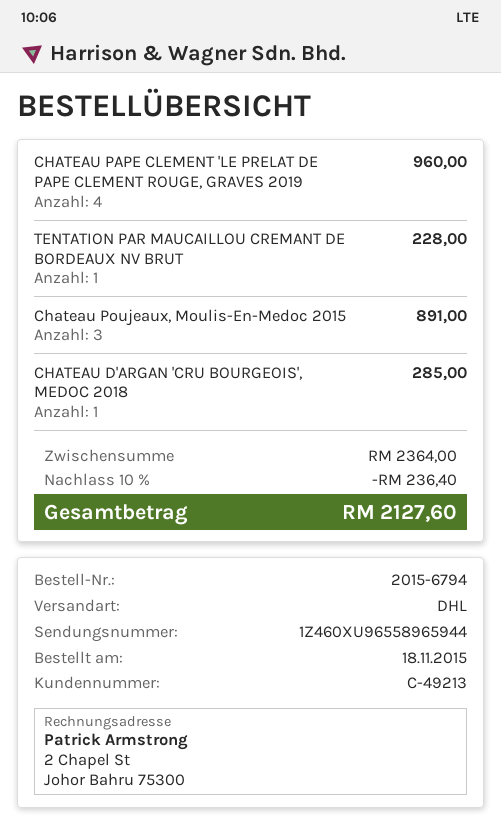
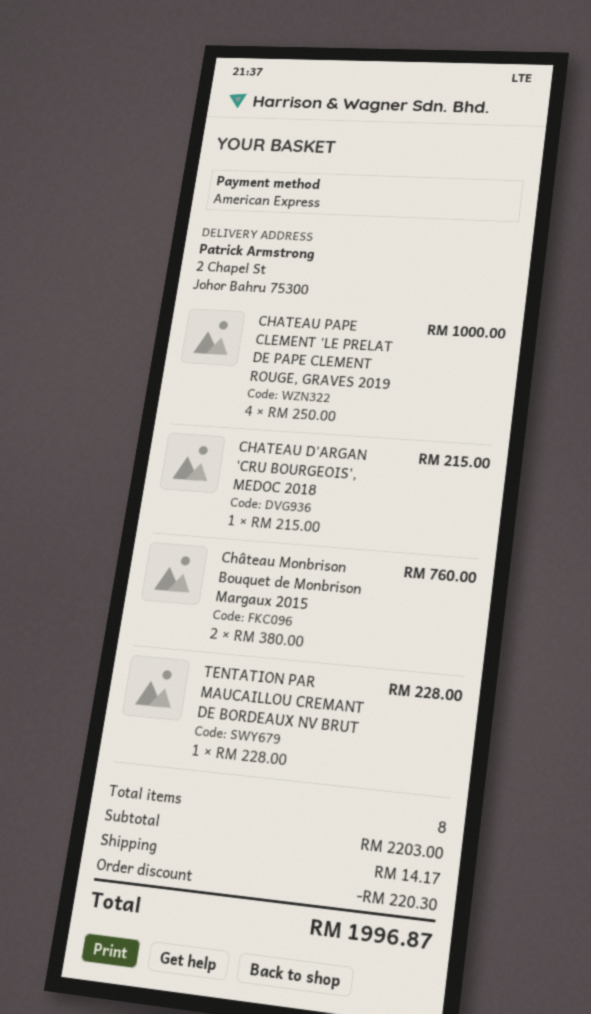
CHATEAU PAPE CLEMENT 'LE PRELAT DE PAPE CLEMENT ROUGE, GRAVES 2019: 4 for 960.00 -> 4 for 1000.00
Chateau Poujeaux, Moulis-En-Medoc 2015: 3 for 891.00 -> none
CHATEAU D'ARGAN 'CRU BOURGEOIS', MEDOC 2018: 1 for 285.00 -> 1 for 215.00
Château Monbrison Bouquet de Monbrison Margaux 2015: none -> 2 for 760.00
subtotal: 2364.00 -> 2203.00
discount: 236.40 -> 220.30
shipping: none -> 14.17
total: 2127.60 -> 1996.87

